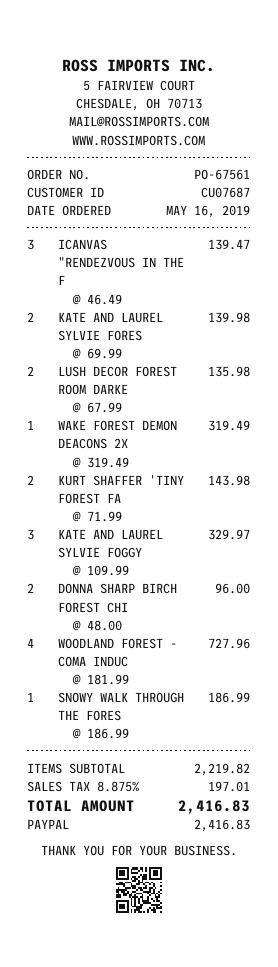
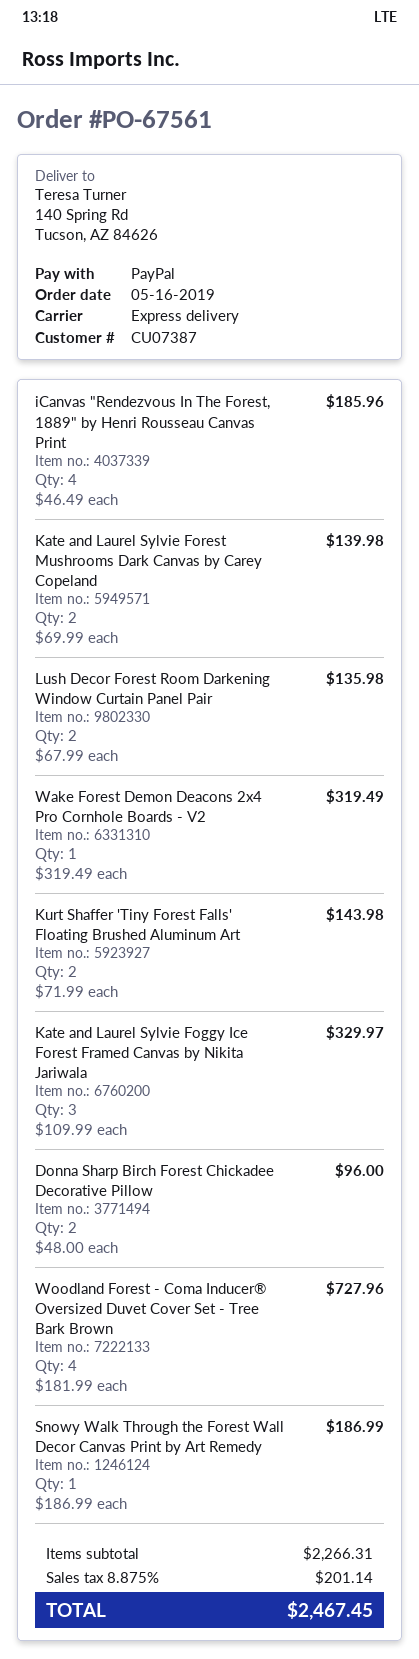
customer number: CU07687 -> CU07387
ICANVAS "RENDEZVOUS IN THE F: 3 x 46.49 = 139.47 -> 4 x 46.49 = 185.96
subtotal: 2219.82 -> 2266.31
tax: 8.875% = 197.01 -> 8.875% = 201.14
total: 2416.83 -> 2467.45

